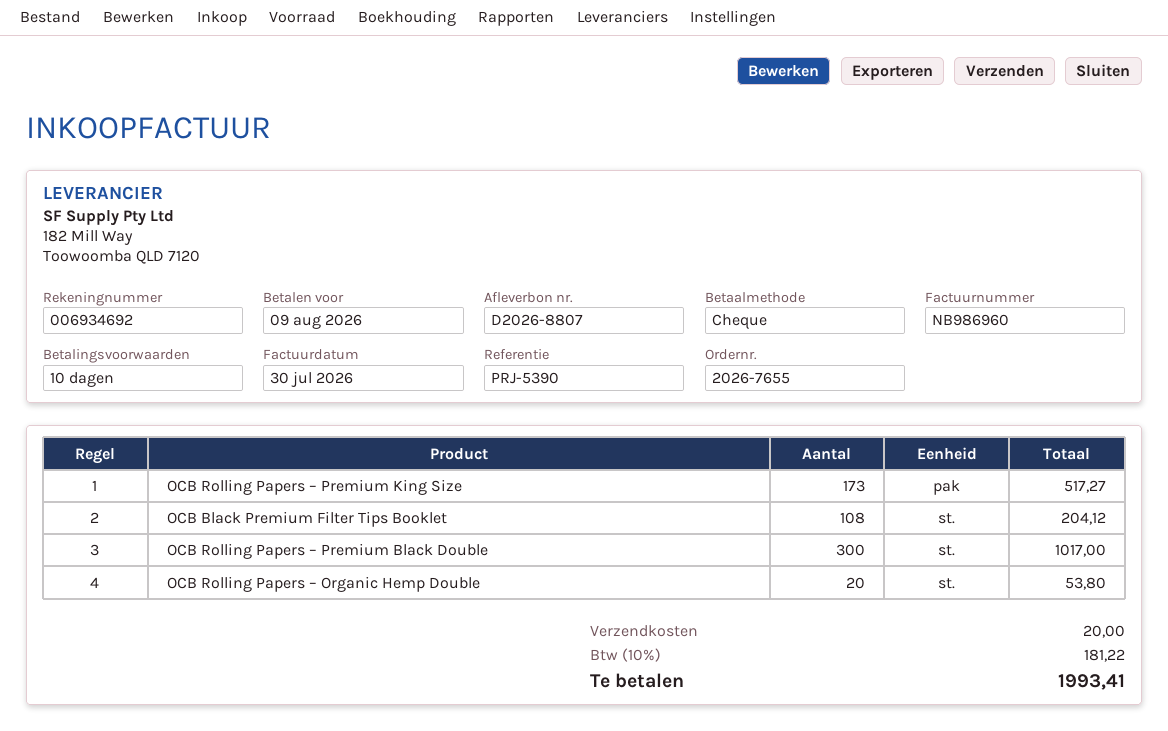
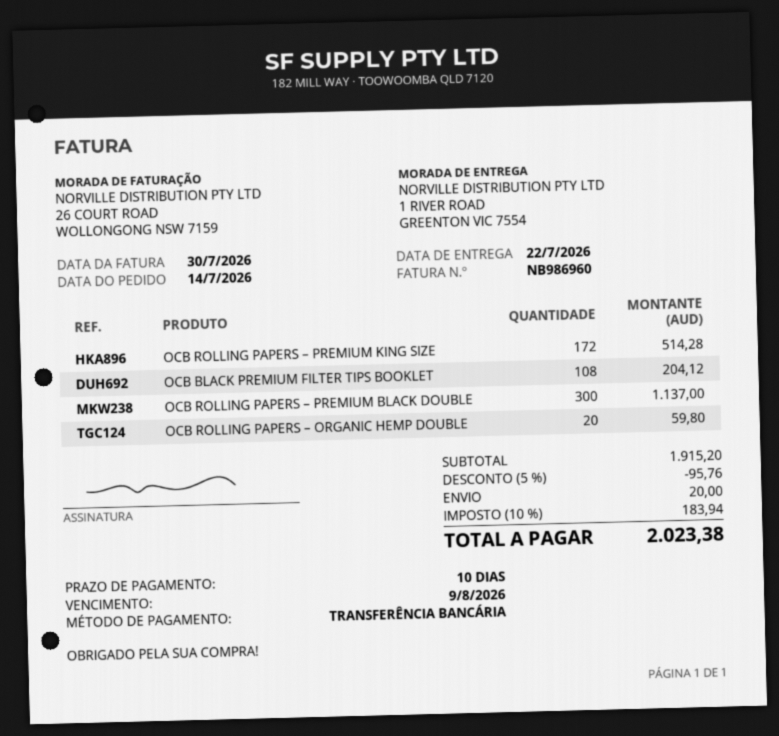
payment method: cheque -> bank transfer
OCB Rolling Papers – Premium King Size: 173 for 517.27 -> 172 for 514.28
OCB Rolling Papers – Premium Black Double: 300 for 1017.00 -> 300 for 1137.00
OCB Rolling Papers – Organic Hemp Double: 20 for 53.80 -> 20 for 59.80
discount: none -> 5% = 95.76
tax: 10% = 181.22 -> 10% = 183.94
total: 1993.41 -> 2023.38

